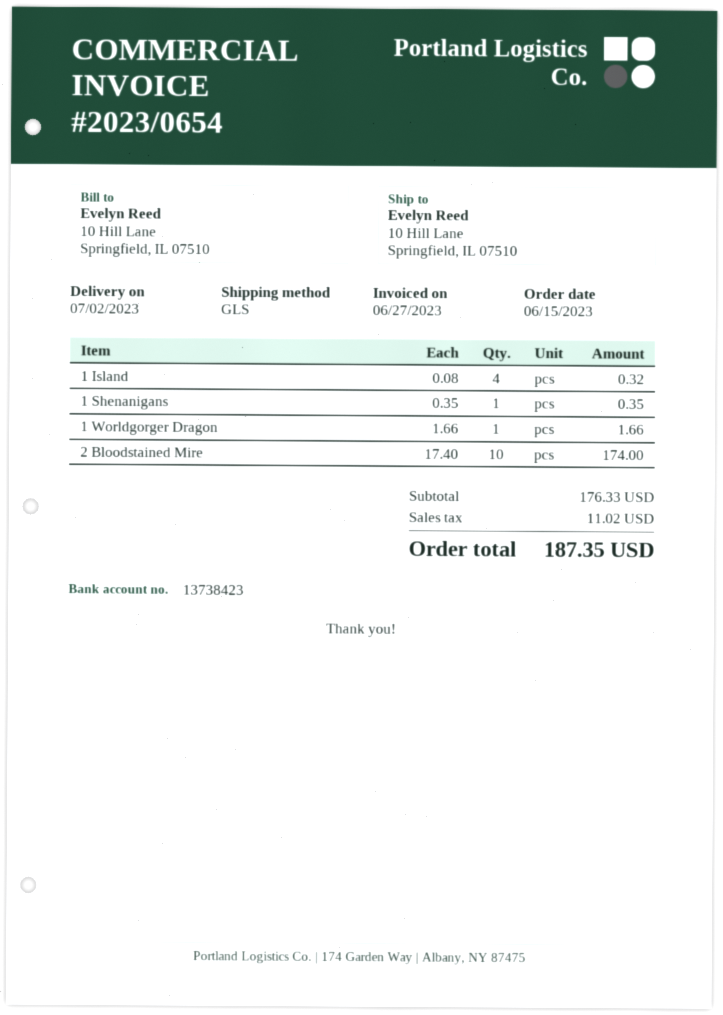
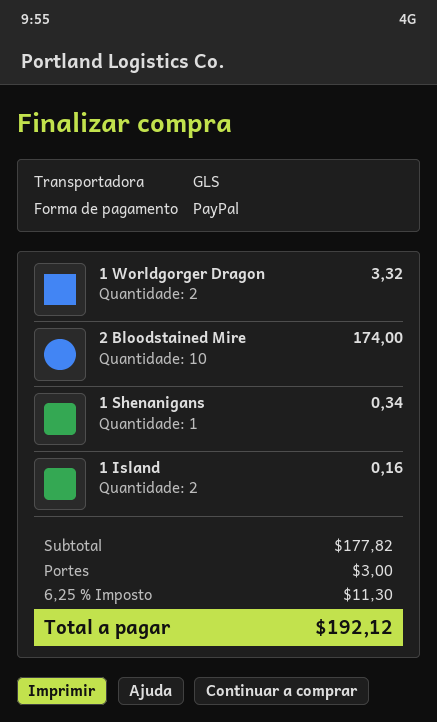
1 Island: 4 for 0.32 -> 2 for 0.16
1 Shenanigans: 1 for 0.35 -> 1 for 0.34
1 Worldgorger Dragon: 1 for 1.66 -> 2 for 3.32
subtotal: 176.33 -> 177.82
shipping: none -> 3.00
tax: 11.02 -> 11.30
total: 187.35 -> 192.12

